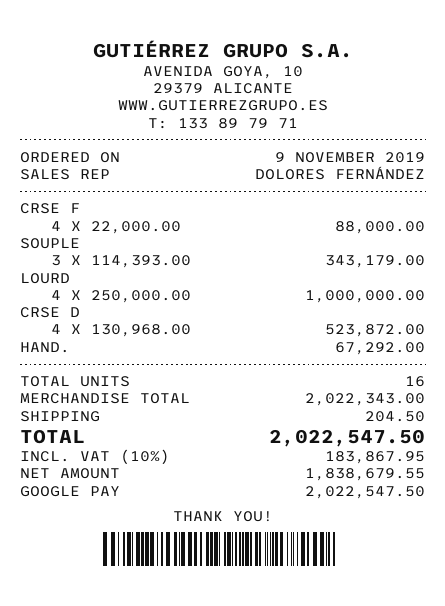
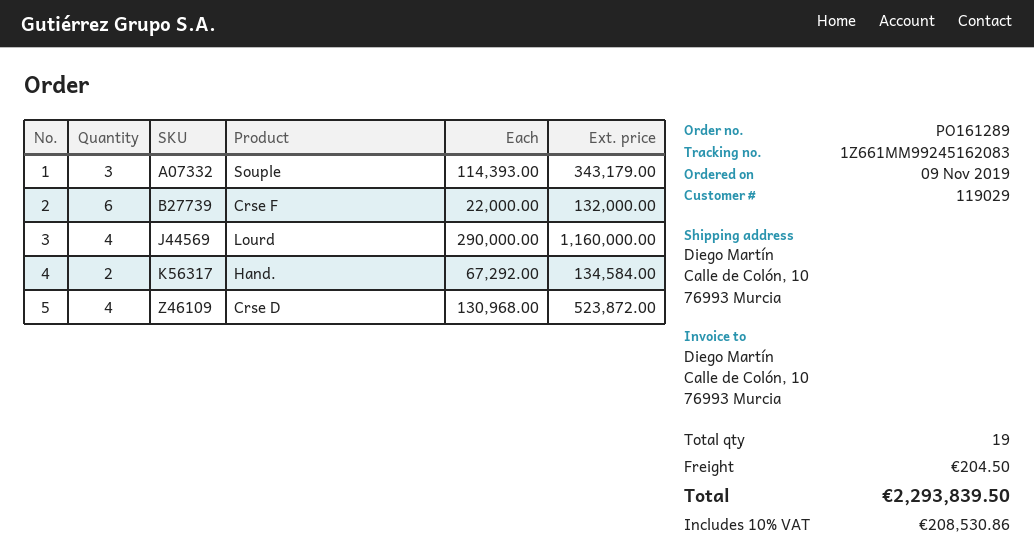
CRSE F: 4 x 22000.00 = 88000.00 -> 6 x 22000.00 = 132000.00
LOURD: 4 x 250000.00 = 1000000.00 -> 4 x 290000.00 = 1160000.00
HAND.: 1 x 67292.00 = 67292.00 -> 2 x 67292.00 = 134584.00
total quantity: 16 -> 19
tax: 10% = 183867.95 -> 10% = 208530.86
total: 2022547.50 -> 2293839.50

